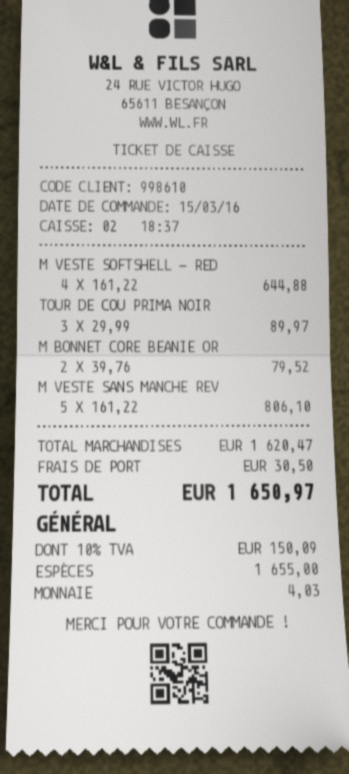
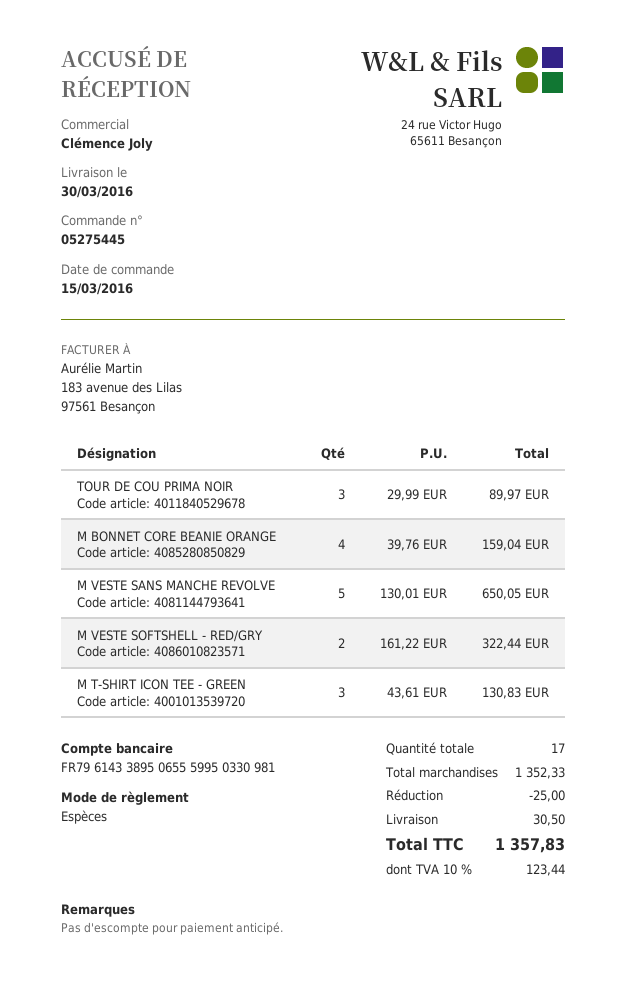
M VESTE SOFTSHELL - RED: 4 x 161.22 = 644.88 -> 2 x 161.22 = 322.44
M BONNET CORE BEANIE OR: 2 x 39.76 = 79.52 -> 4 x 39.76 = 159.04
M VESTE SANS MANCHE REV: 5 x 161.22 = 806.10 -> 5 x 130.01 = 650.05
M T-SHIRT ICON TEE - GREEN: none -> 3 x 43.61 = 130.83
subtotal: 1620.47 -> 1352.33
discount: none -> 25.00
tax: 10% = 150.09 -> 10% = 123.44
total: 1650.97 -> 1357.83

